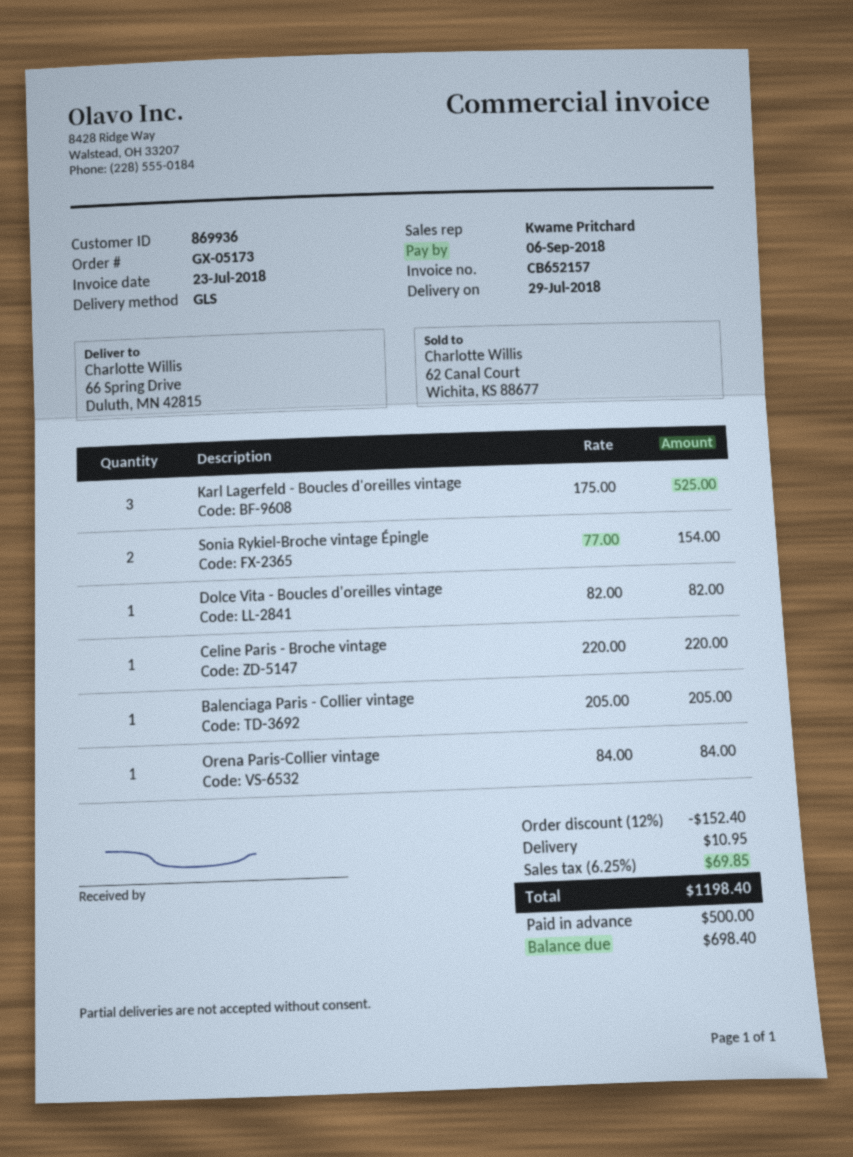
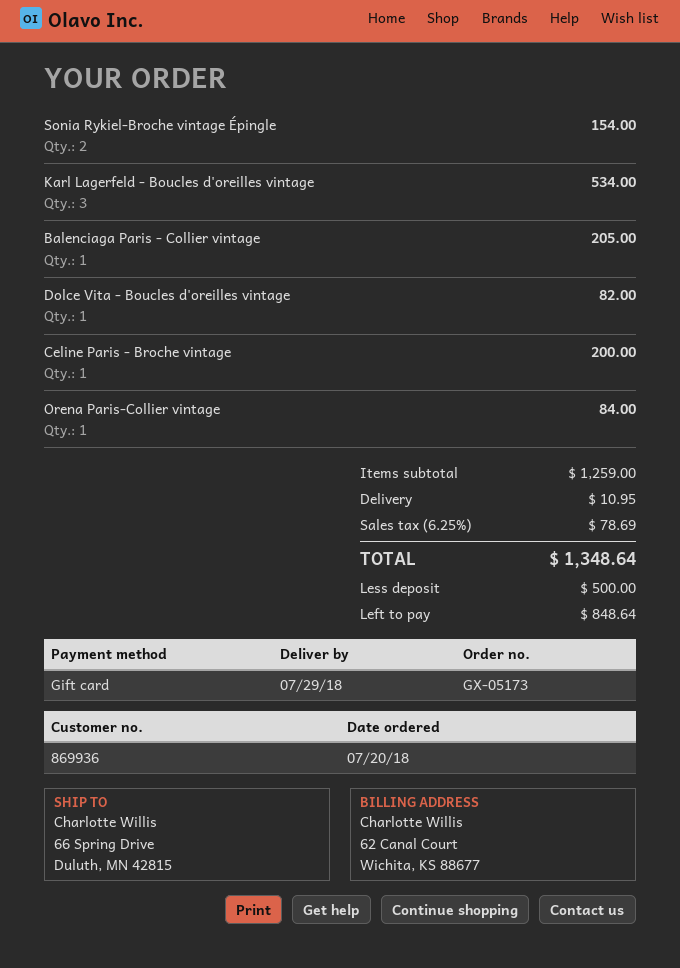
Karl Lagerfeld - Boucles d'oreilles vintage: 3 for 525.00 -> 3 for 534.00
Celine Paris - Broche vintage: 1 for 220.00 -> 1 for 200.00
discount: 12% = 152.40 -> none
tax: 6.25% = 69.85 -> 6.25% = 78.69
total: 1198.40 -> 1348.64
balance: 698.40 -> 848.64

